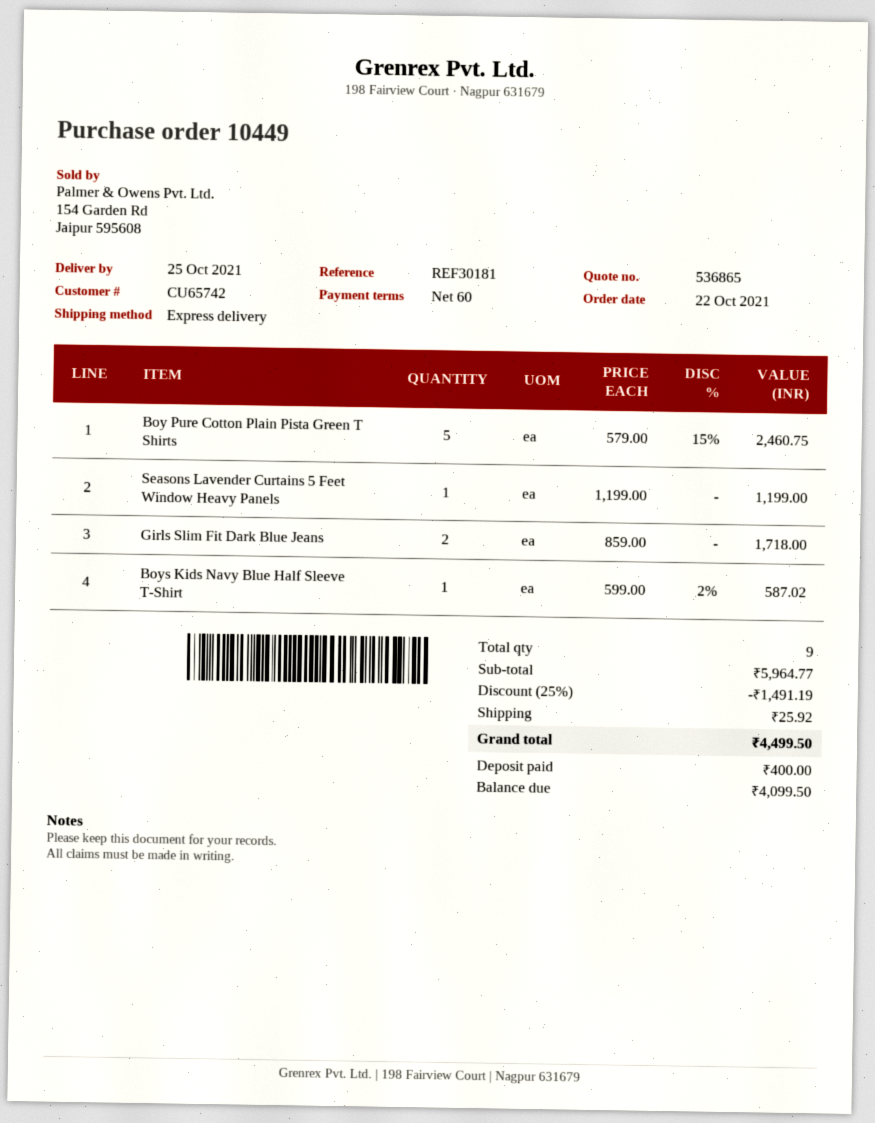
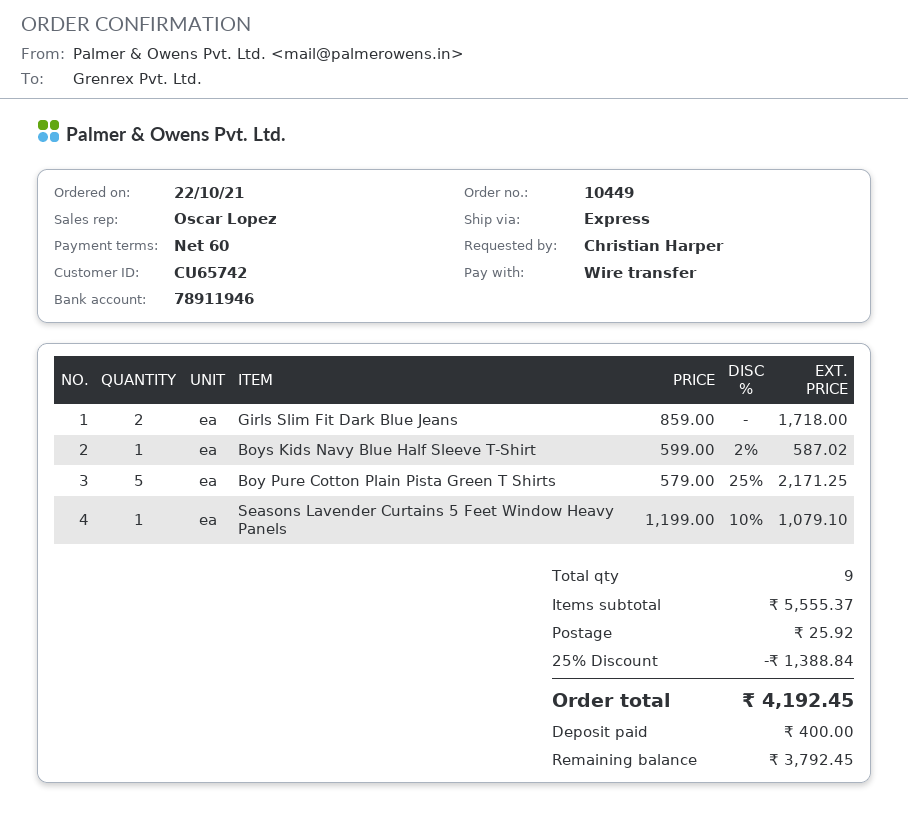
Boy Pure Cotton Plain Pista Green T Shirts: 5 x 579.00 - 15% = 2460.75 -> 5 x 579.00 - 25% = 2171.25
Seasons Lavender Curtains 5 Feet Window Heavy Panels: 1 x 1199.00 = 1199.00 -> 1 x 1199.00 - 10% = 1079.10
subtotal: 5964.77 -> 5555.37
discount: 25% = 1491.19 -> 25% = 1388.84
total: 4499.50 -> 4192.45
balance: 4099.50 -> 3792.45

